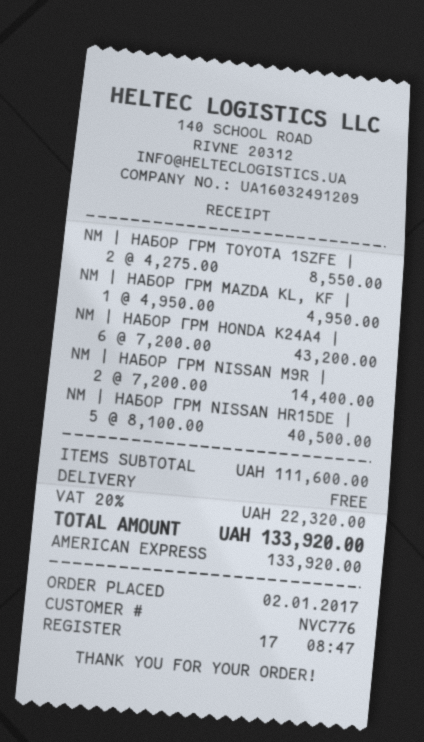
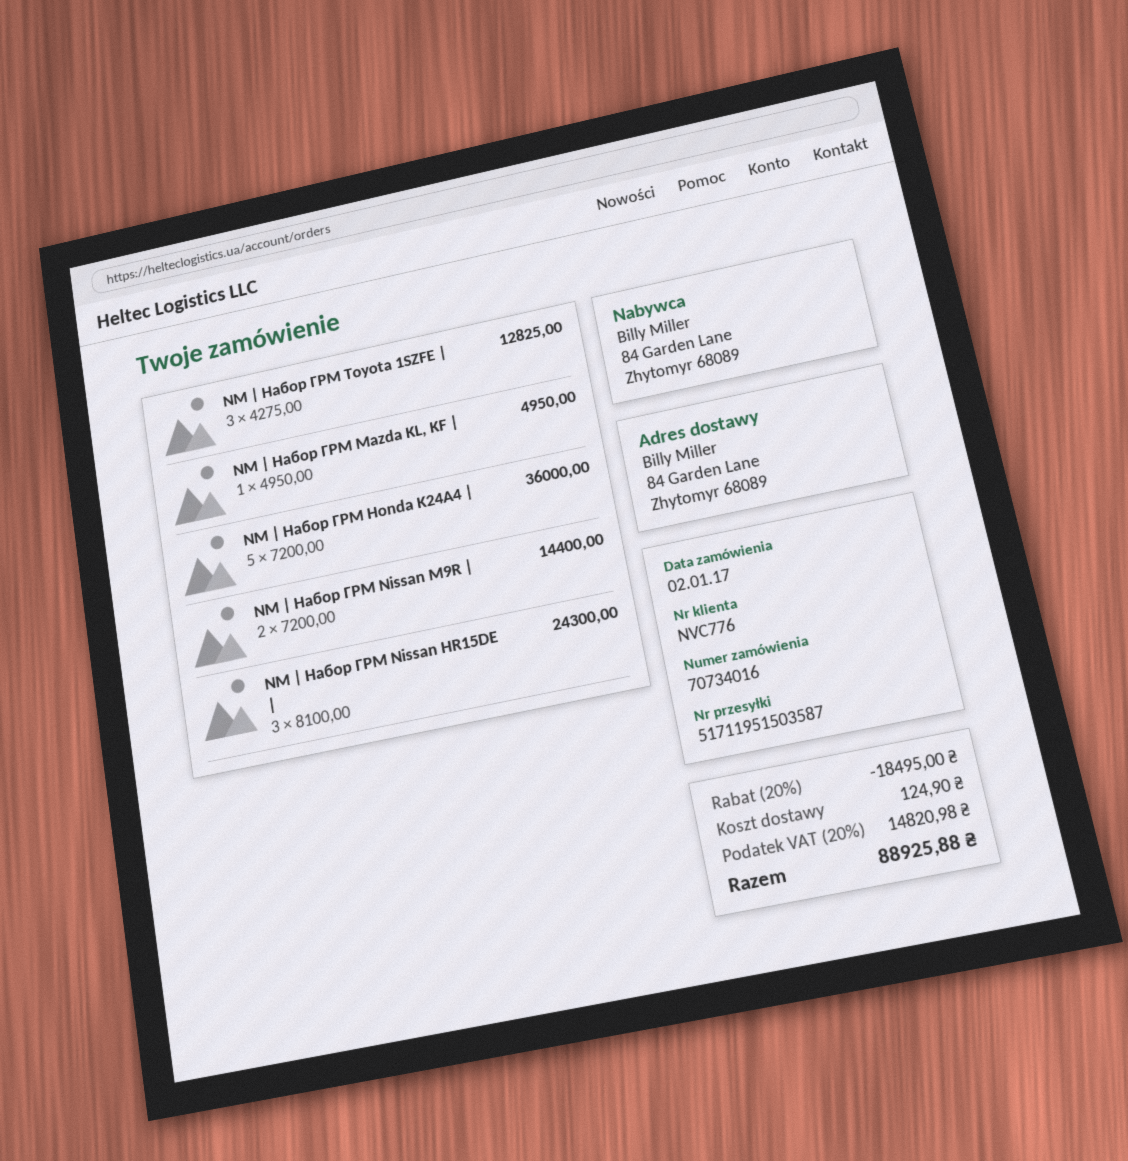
NM | НАБОР ГРМ TOYOTA 1SZFE |: 2 x 4275.00 = 8550.00 -> 3 x 4275.00 = 12825.00
NM | НАБОР ГРМ HONDA K24A4 |: 6 x 7200.00 = 43200.00 -> 5 x 7200.00 = 36000.00
NM | НАБОР ГРМ NISSAN HR15DE |: 5 x 8100.00 = 40500.00 -> 3 x 8100.00 = 24300.00
discount: none -> 20% = 18495.00
shipping: 0.00 -> 124.90
tax: 20% = 22320.00 -> 20% = 14820.98
total: 133920.00 -> 88925.88

